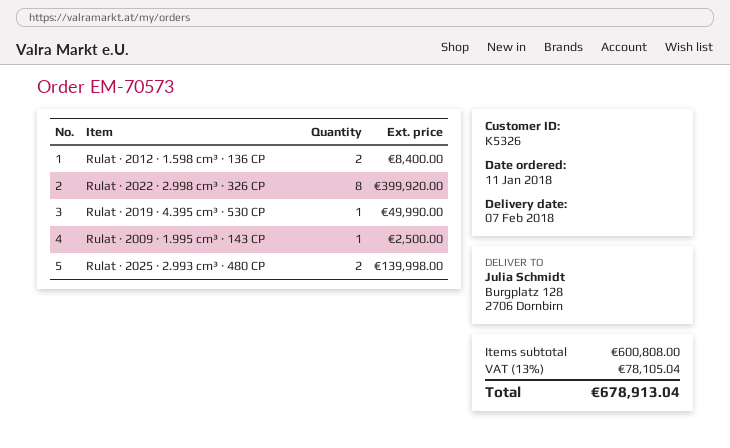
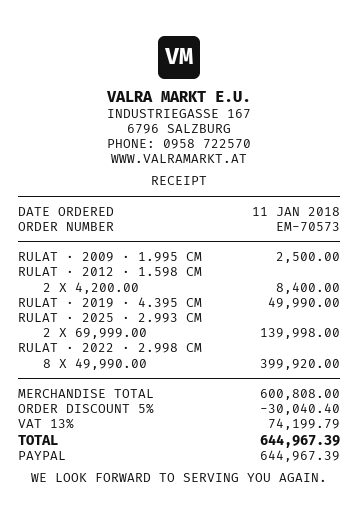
discount: none -> 5% = 30040.40
tax: 13% = 78105.04 -> 13% = 74199.79
total: 678913.04 -> 644967.39

